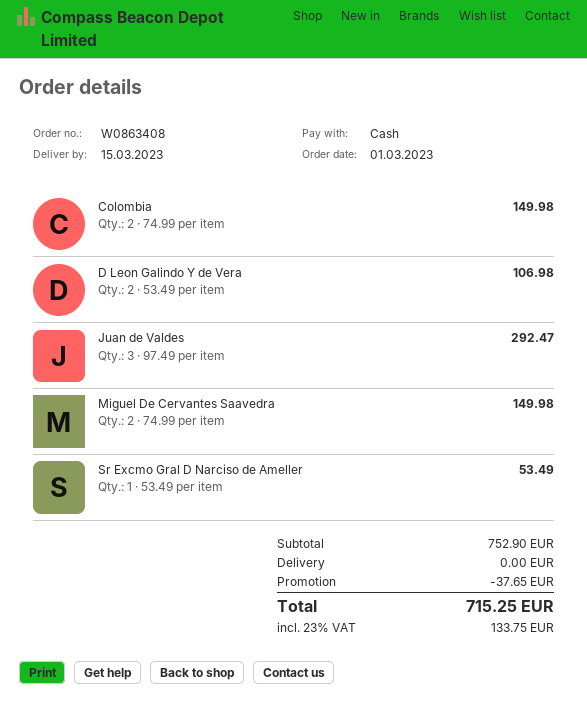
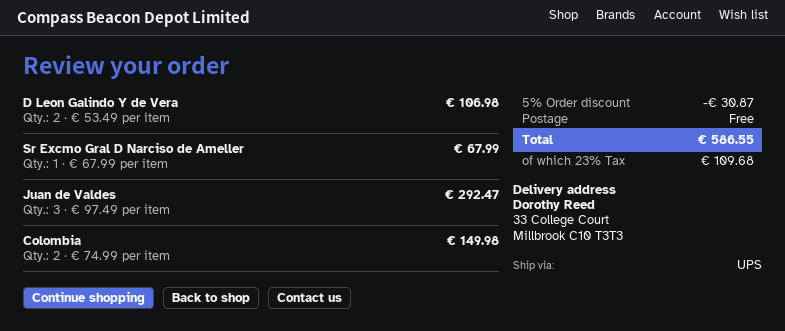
Miguel De Cervantes Saavedra: 2 x 74.99 = 149.98 -> none
Sr Excmo Gral D Narciso de Ameller: 1 x 53.49 = 53.49 -> 1 x 67.99 = 67.99
discount: 37.65 -> 30.87
tax: 23% = 133.75 -> 23% = 109.68
total: 715.25 -> 586.55

